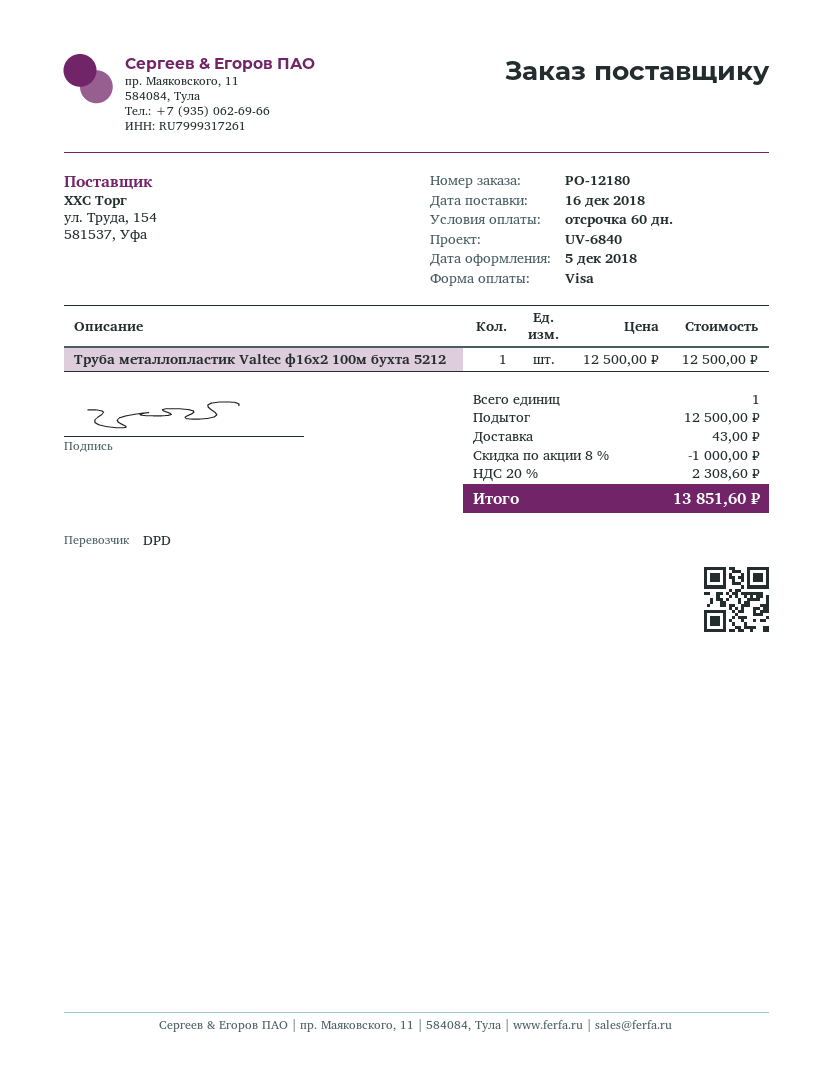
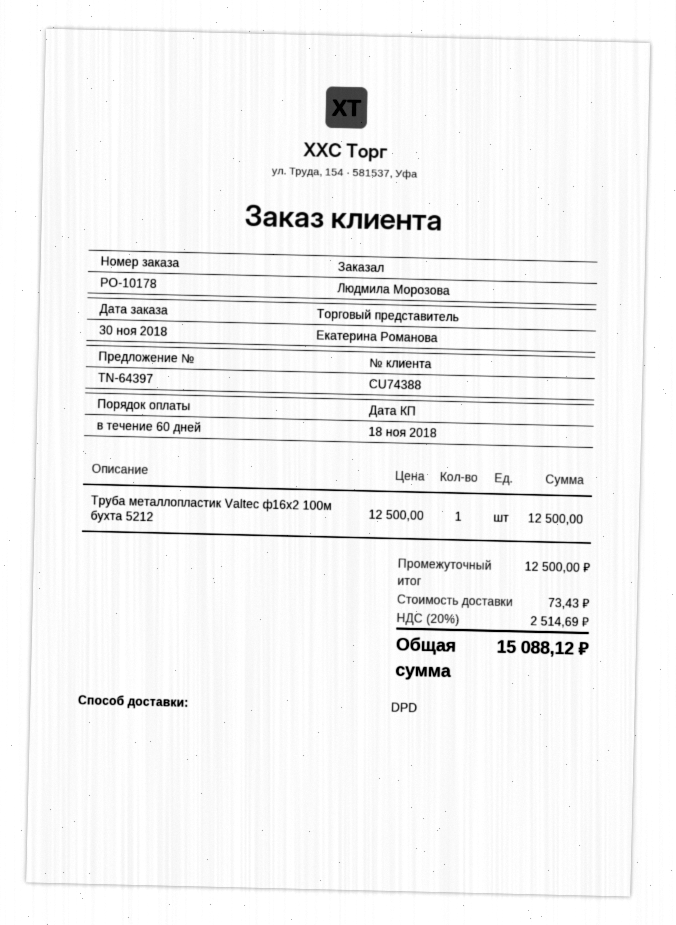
order number: PO-12180 -> PO-10178
order date: 2018-12-05 -> 2018-11-30
discount: 8% = 1000.00 -> none
shipping: 43.00 -> 73.43
tax: 20% = 2308.60 -> 20% = 2514.69
total: 13851.60 -> 15088.12

